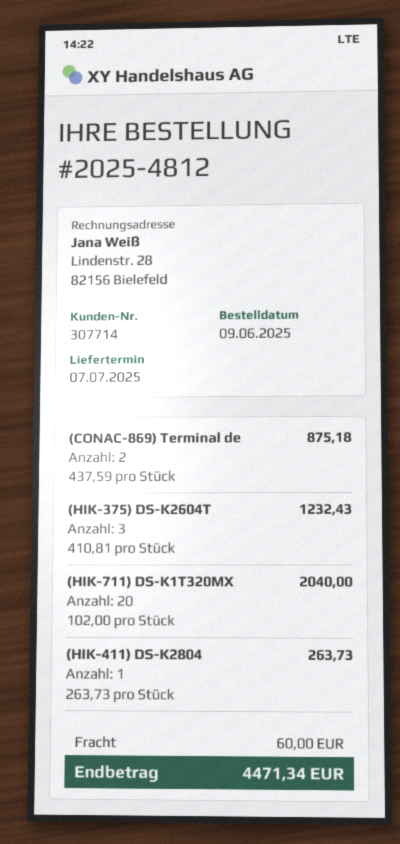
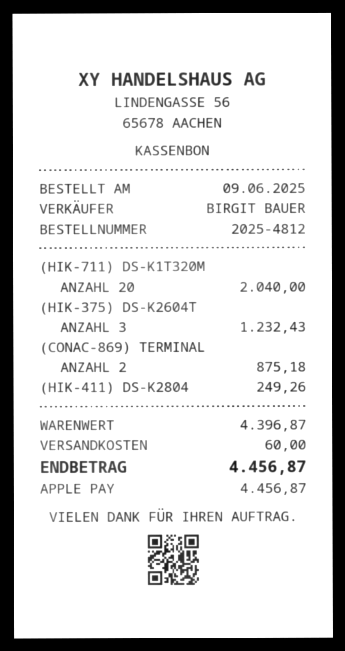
(HIK-411) DS-K2804: 1 for 263.73 -> 1 for 249.26
total: 4471.34 -> 4456.87

